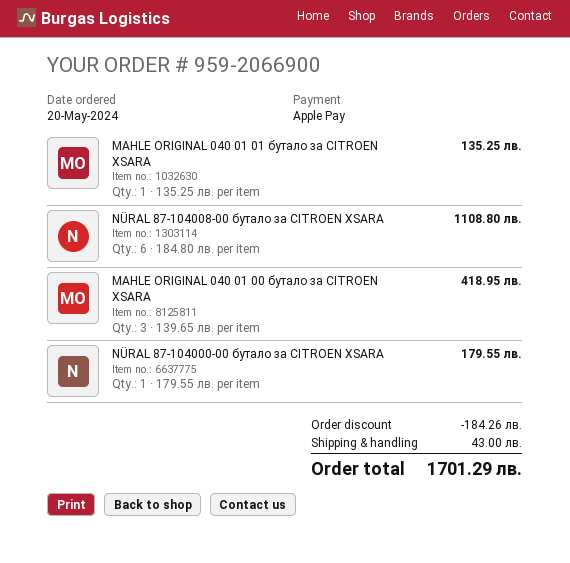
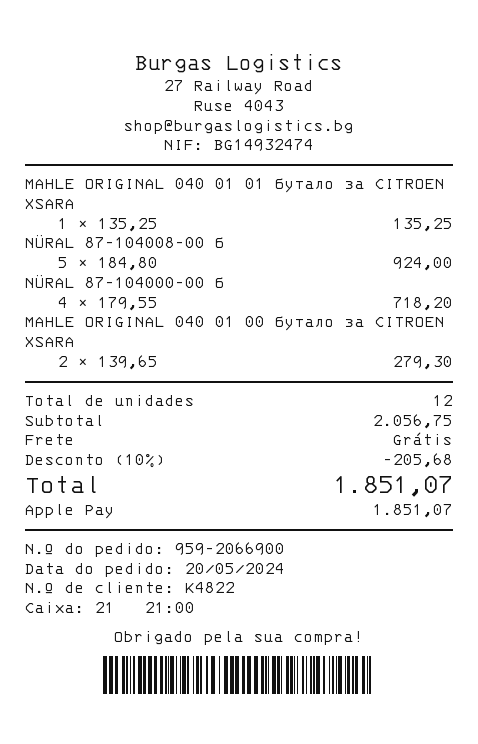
NÜRAL 87-104008-00 бутало за CITROEN XSARA: 6 x 184.80 = 1108.80 -> 5 x 184.80 = 924.00
MAHLE ORIGINAL 040 01 00 бутало за CITROEN XSARA: 3 x 139.65 = 418.95 -> 2 x 139.65 = 279.30
NÜRAL 87-104000-00 бутало за CITROEN XSARA: 1 x 179.55 = 179.55 -> 4 x 179.55 = 718.20
discount: 184.26 -> 205.68
shipping: 43.00 -> 0.00
total: 1701.29 -> 1851.07

